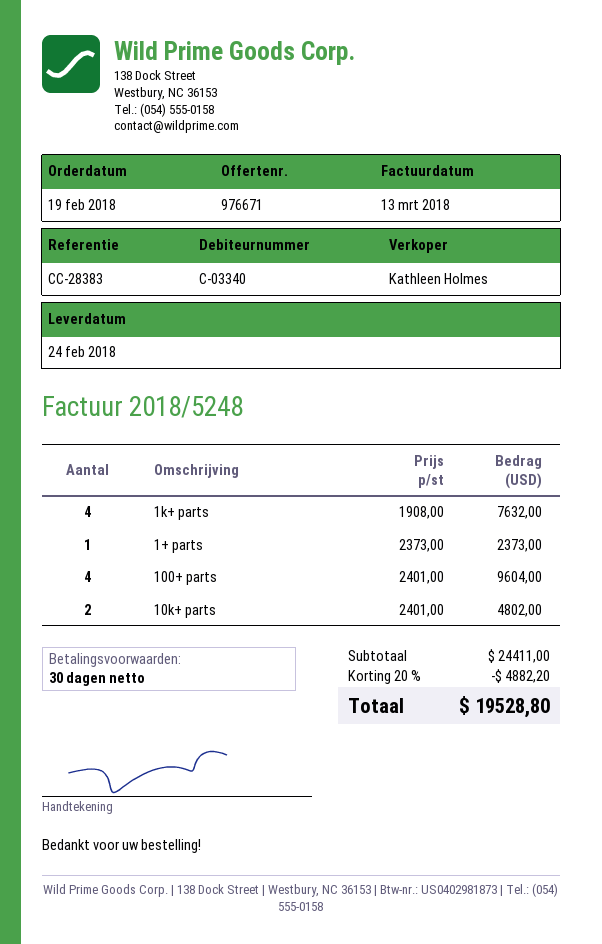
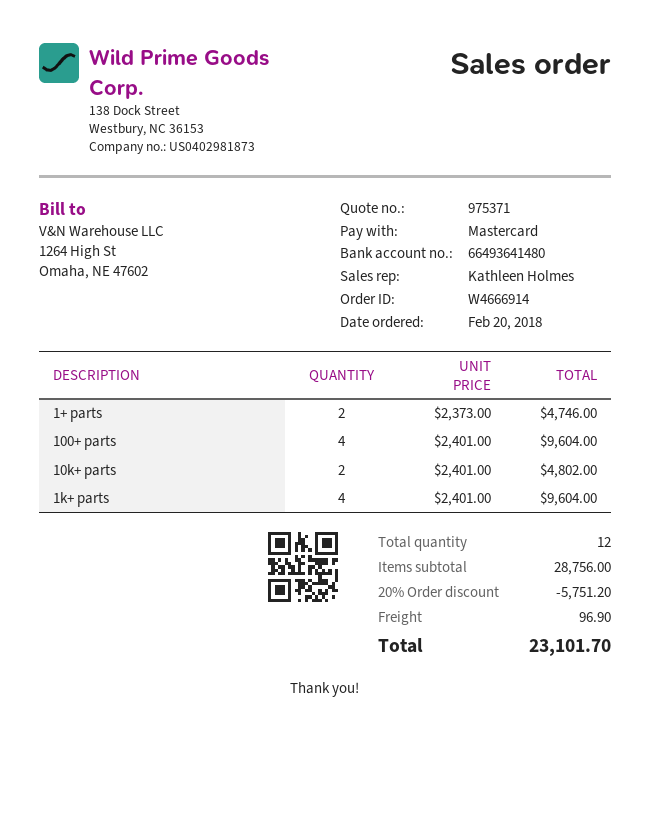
quote number: 976671 -> 975371
order date: 2018-02-19 -> 2018-02-20
1k+ parts: 4 x 1908.00 = 7632.00 -> 4 x 2401.00 = 9604.00
1+ parts: 1 x 2373.00 = 2373.00 -> 2 x 2373.00 = 4746.00
subtotal: 24411.00 -> 28756.00
discount: 20% = 4882.20 -> 20% = 5751.20
shipping: none -> 96.90
total: 19528.80 -> 23101.70

